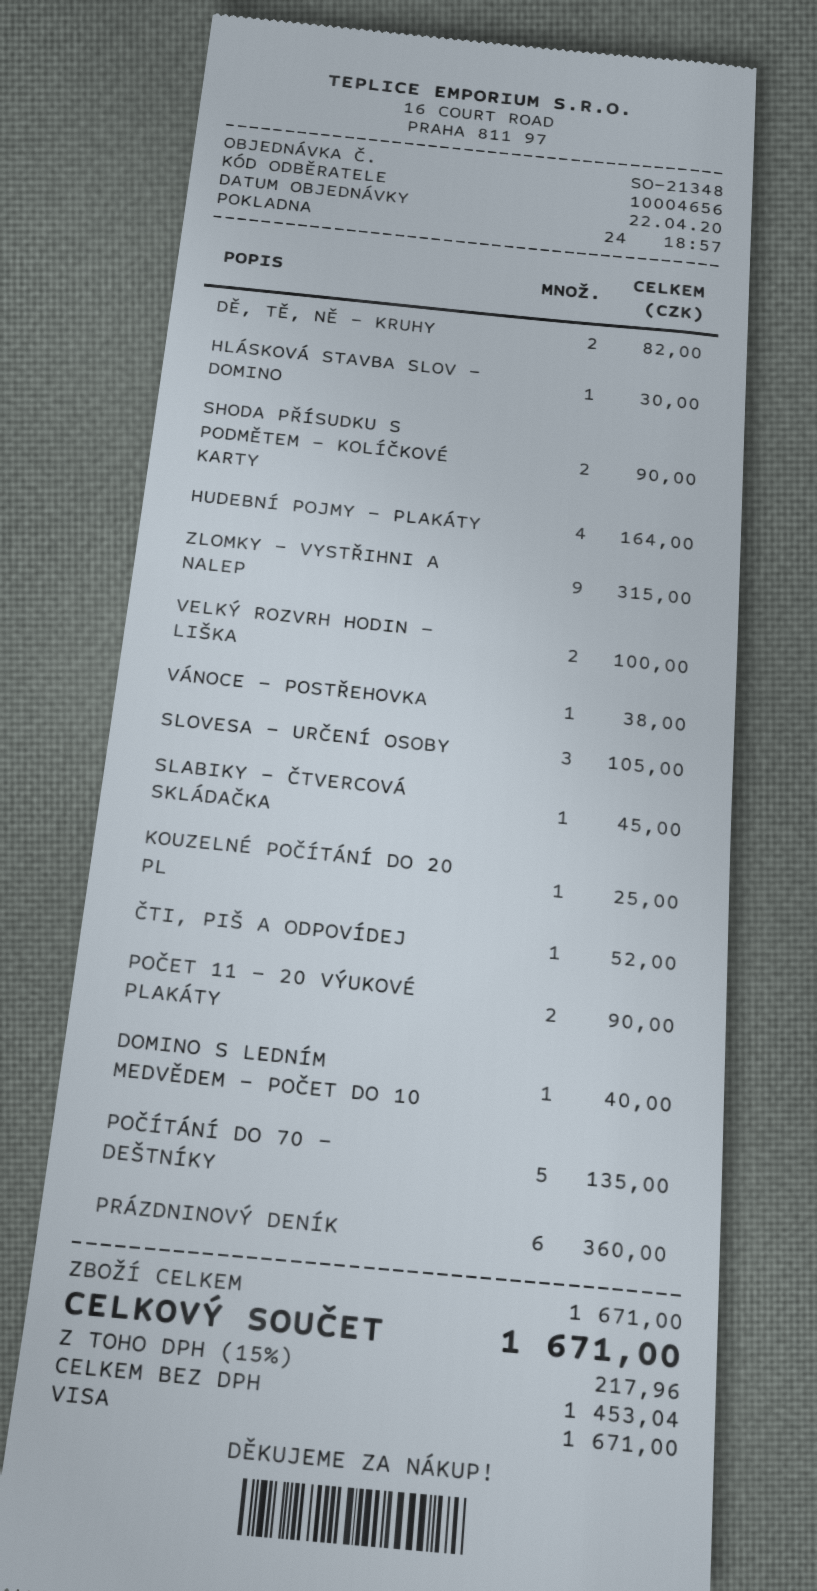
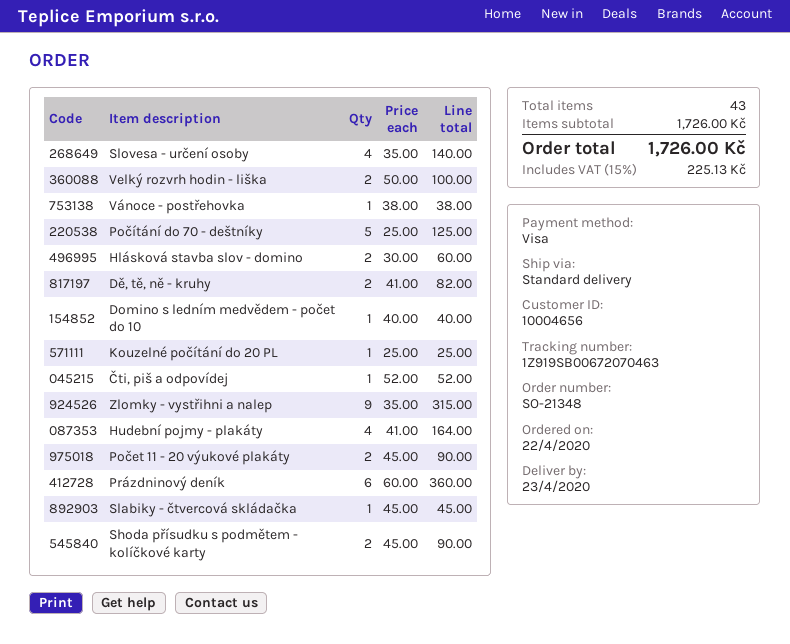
HLÁSKOVÁ STAVBA SLOV - DOMINO: 1 for 30.00 -> 2 for 60.00
SLOVESA - URČENÍ OSOBY: 3 for 105.00 -> 4 for 140.00
POČÍTÁNÍ DO 70 - DEŠTNÍKY: 5 for 135.00 -> 5 for 125.00
subtotal: 1671.00 -> 1726.00
tax: 15% = 217.96 -> 15% = 225.13
total: 1671.00 -> 1726.00

